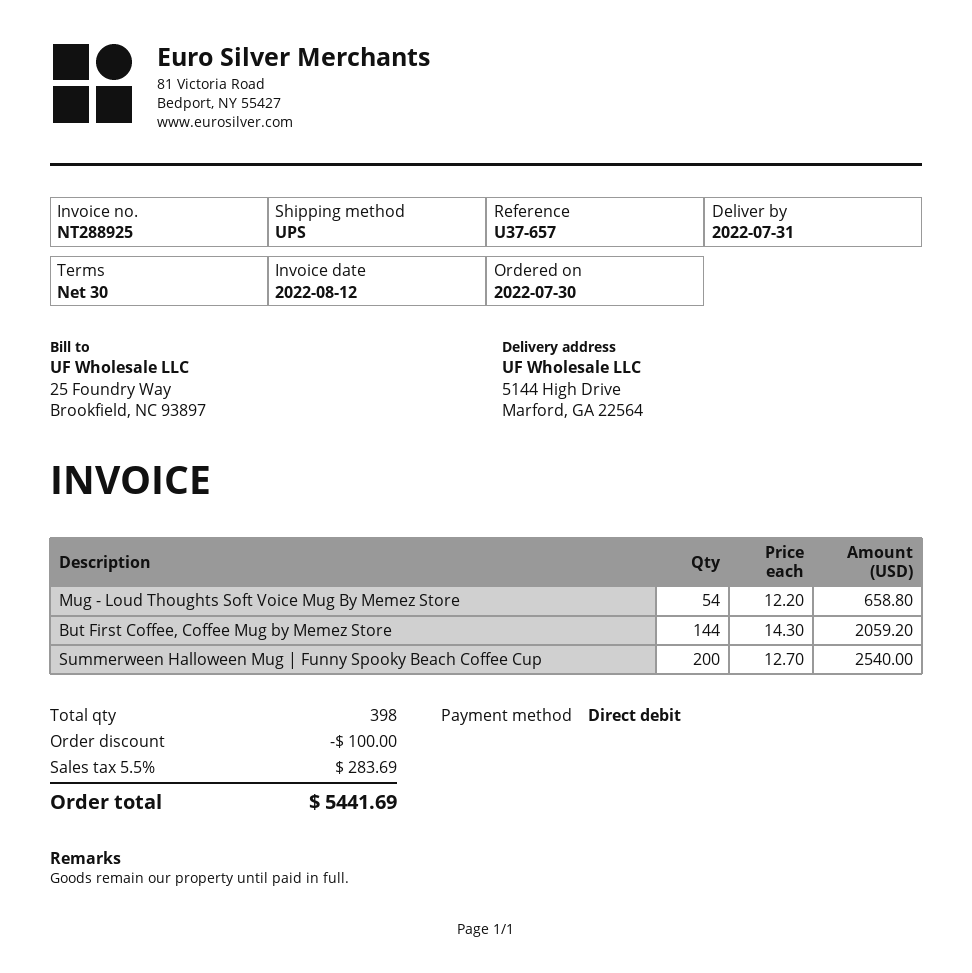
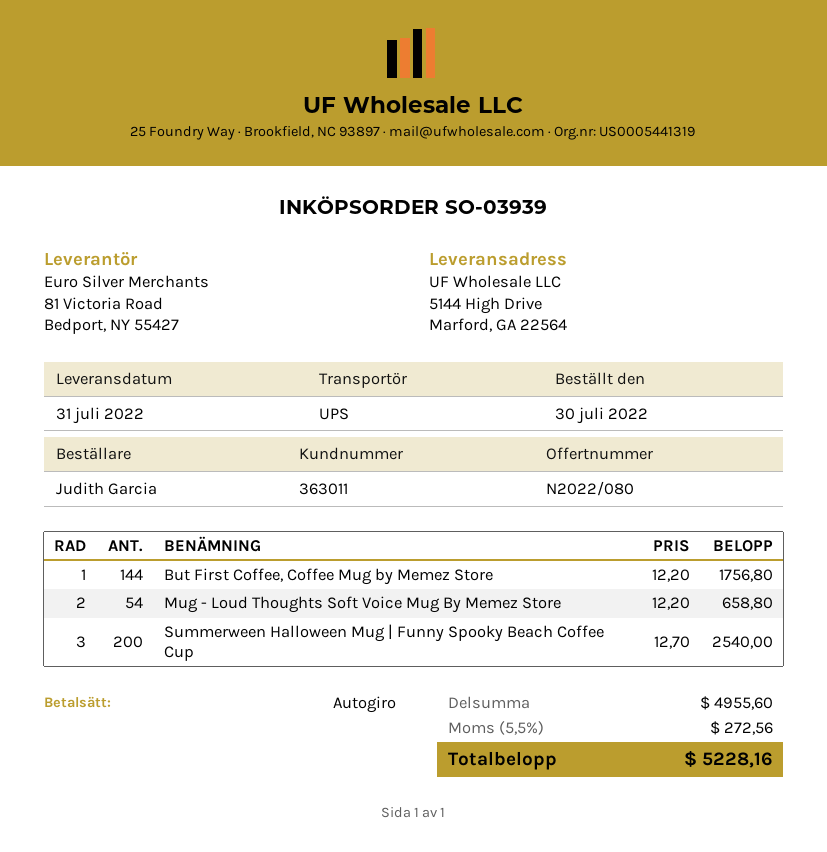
But First Coffee, Coffee Mug by Memez Store: 144 x 14.30 = 2059.20 -> 144 x 12.20 = 1756.80
discount: 100.00 -> none
tax: 5.5% = 283.69 -> 5.5% = 272.56
total: 5441.69 -> 5228.16

